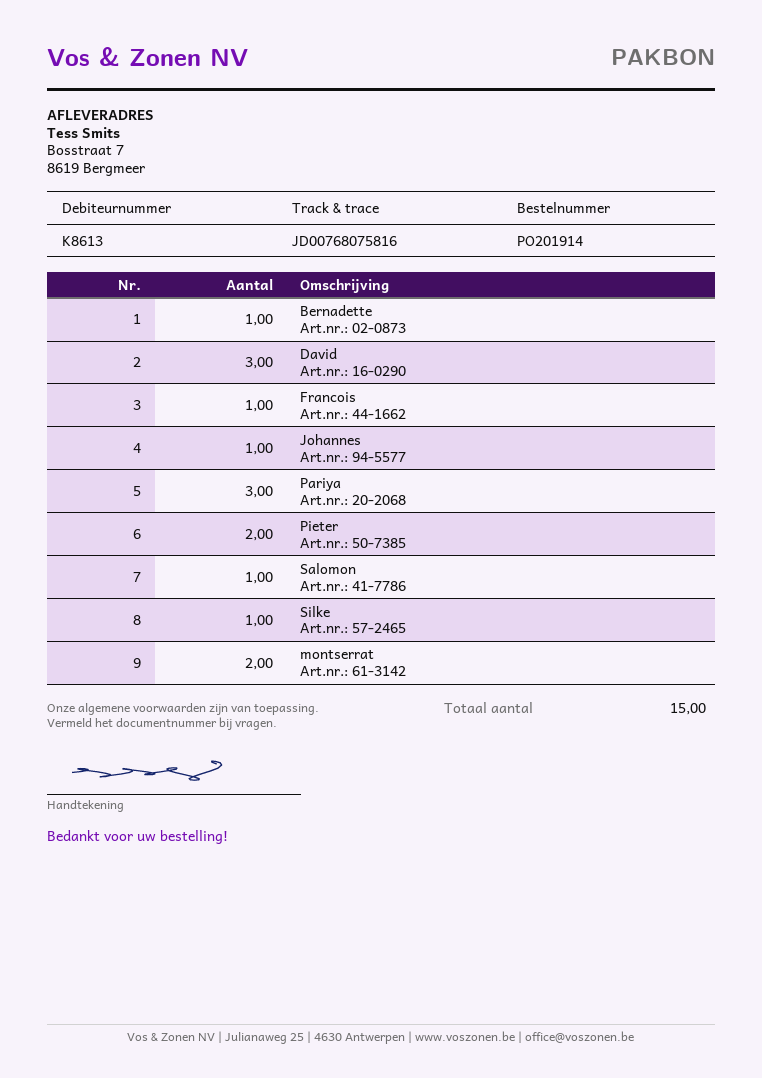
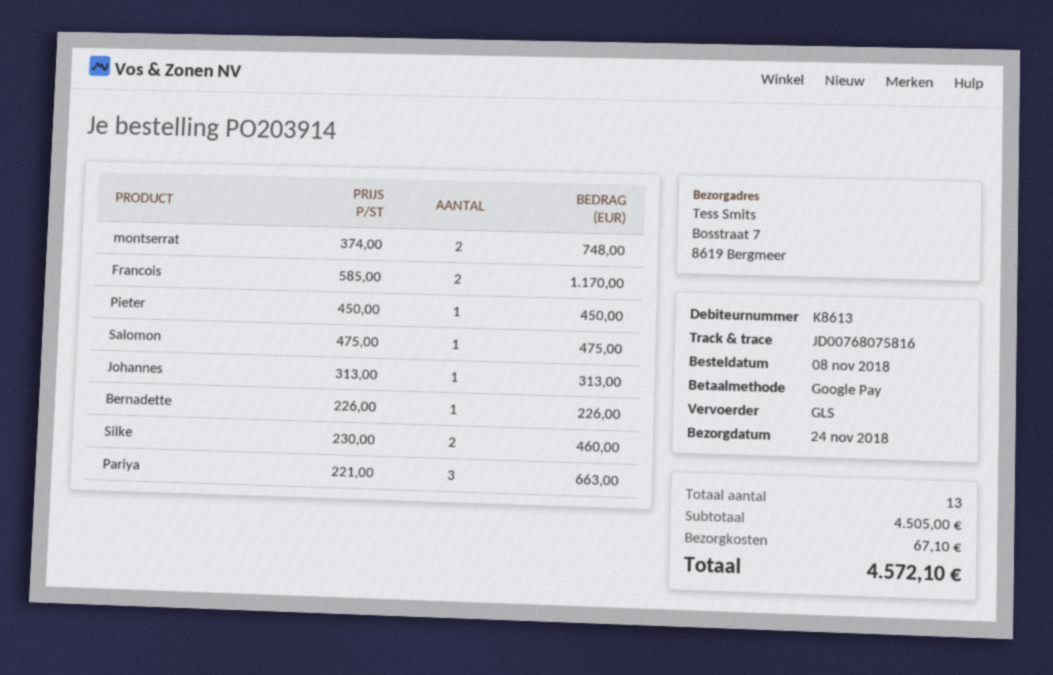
order number: PO201914 -> PO203914
David: 3 -> none
Francois: 1 -> 2
Pieter: 2 -> 1
Silke: 1 -> 2
total quantity: 15 -> 13

